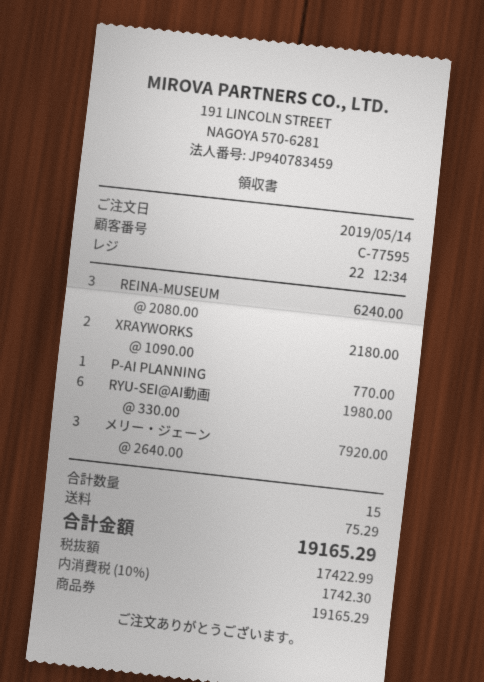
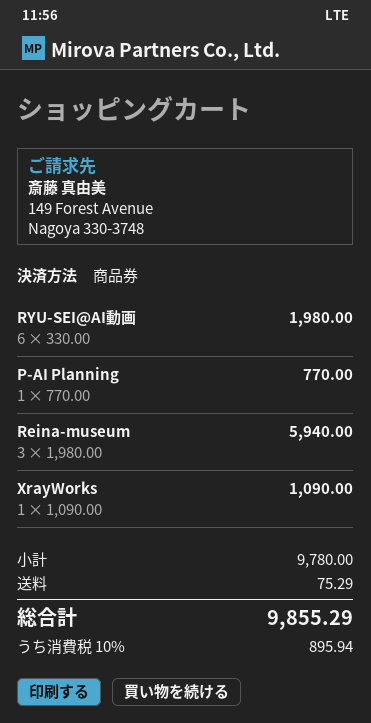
REINA-MUSEUM: 3 x 2080.00 = 6240.00 -> 3 x 1980.00 = 5940.00
XRAYWORKS: 2 x 1090.00 = 2180.00 -> 1 x 1090.00 = 1090.00
メリー・ジェーン: 3 x 2640.00 = 7920.00 -> none
tax: 10% = 1742.30 -> 10% = 895.94
total: 19165.29 -> 9855.29

